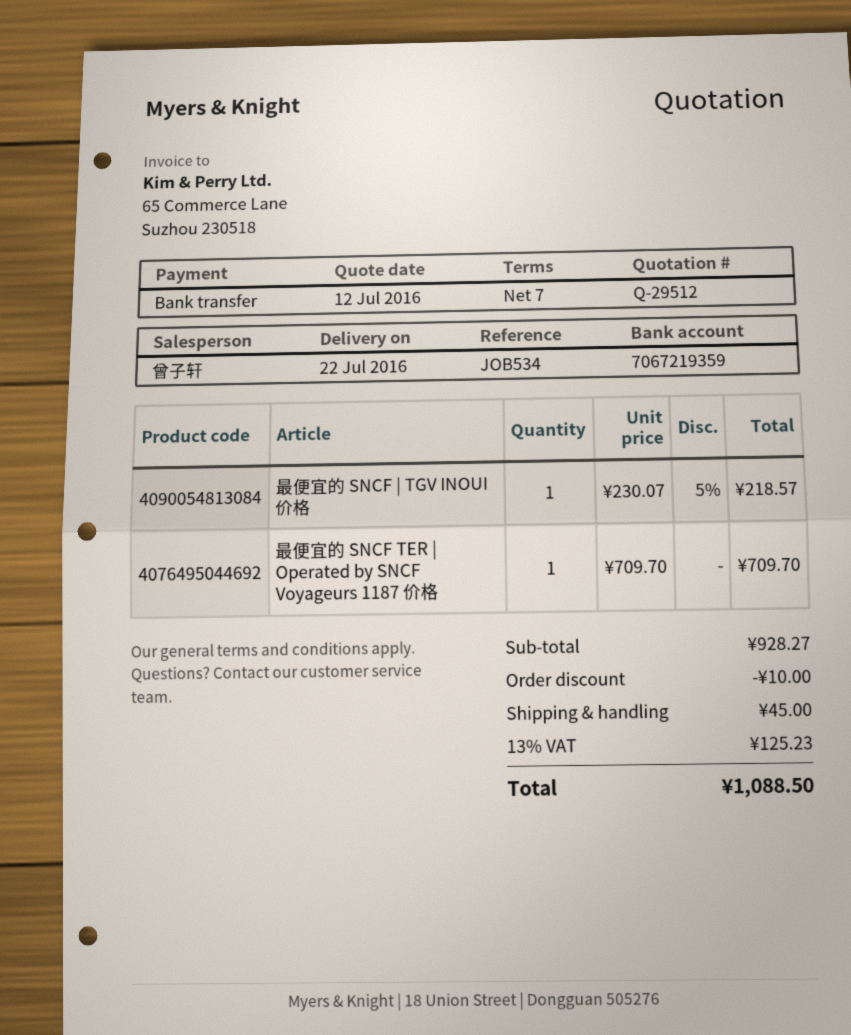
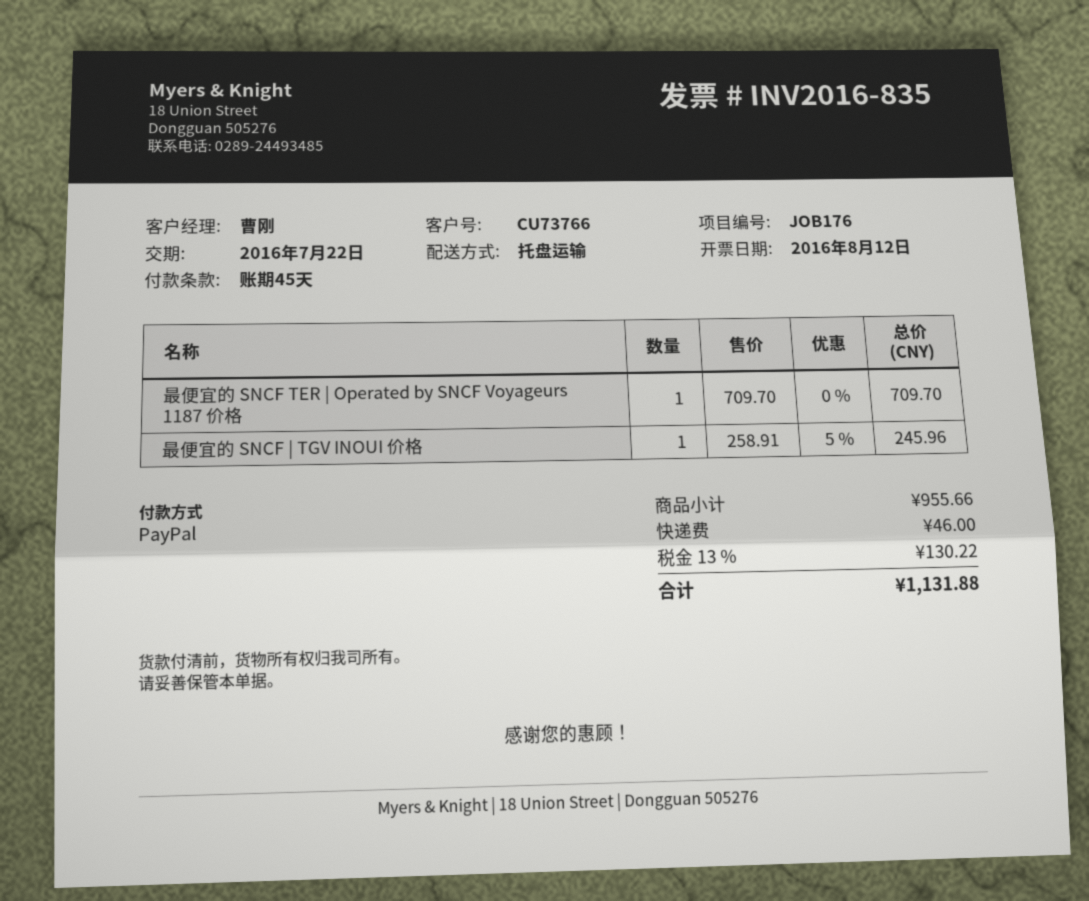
payment terms: 7 days -> 45 days
reference: JOB534 -> JOB176
sales rep: 曾子轩 -> 曹刚
payment method: bank transfer -> PayPal
最便宜的 SNCF | TGV INOUI 价格: 1 x 230.07 - 5% = 218.57 -> 1 x 258.91 - 5% = 245.96
subtotal: 928.27 -> 955.66
discount: 10.00 -> none
shipping: 45.00 -> 46.00
tax: 13% = 125.23 -> 13% = 130.22
total: 1088.50 -> 1131.88

